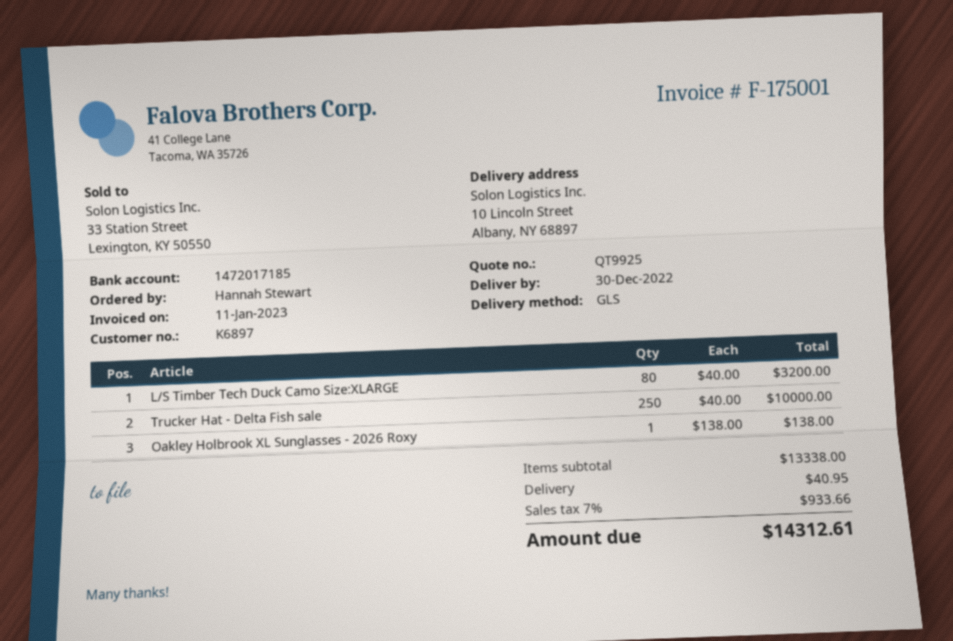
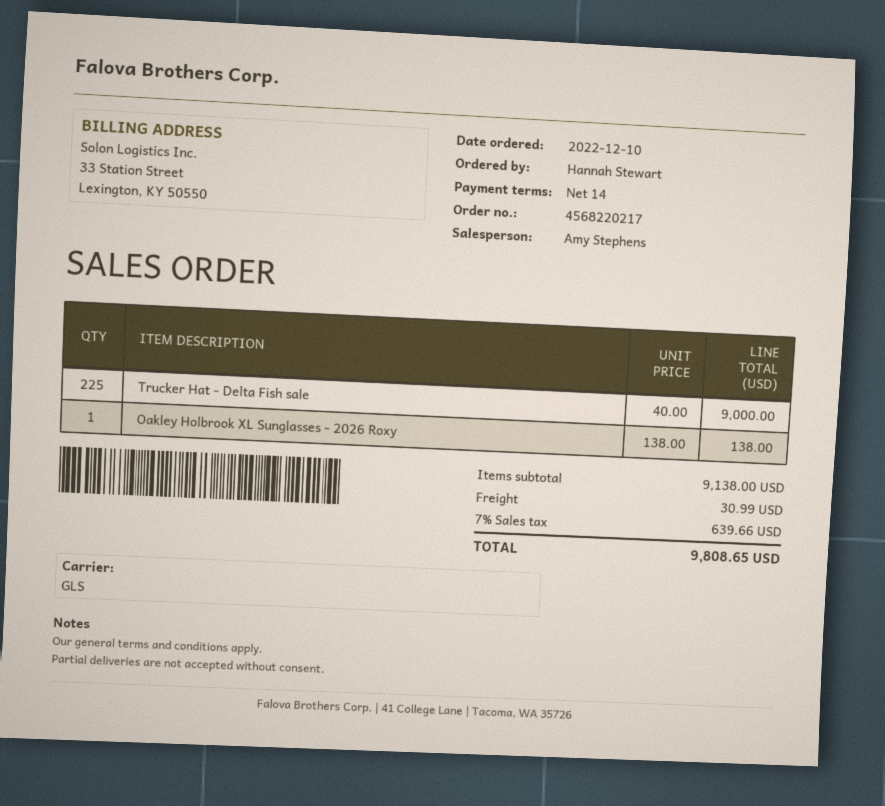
L/S Timber Tech Duck Camo Size:XLARGE: 80 x 40.00 = 3200.00 -> none
Trucker Hat - Delta Fish sale: 250 x 40.00 = 10000.00 -> 225 x 40.00 = 9000.00
subtotal: 13338.00 -> 9138.00
shipping: 40.95 -> 30.99
tax: 7% = 933.66 -> 7% = 639.66
total: 14312.61 -> 9808.65

